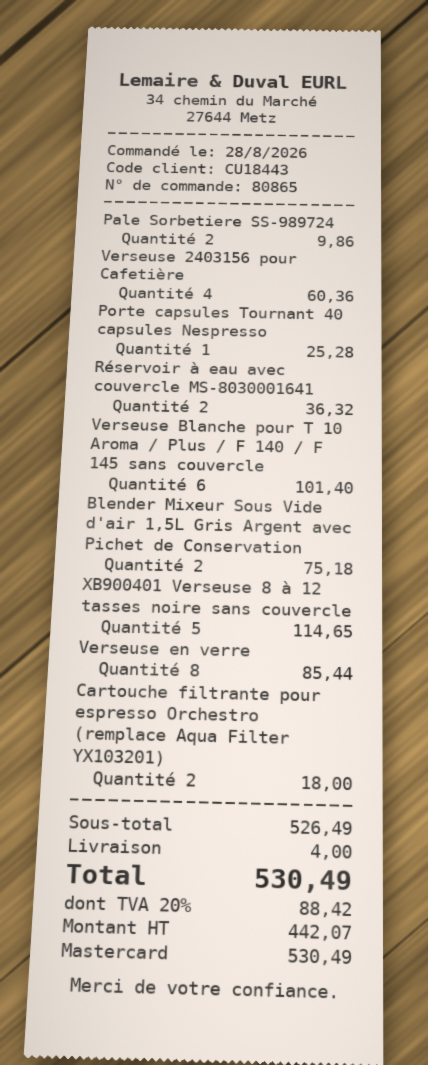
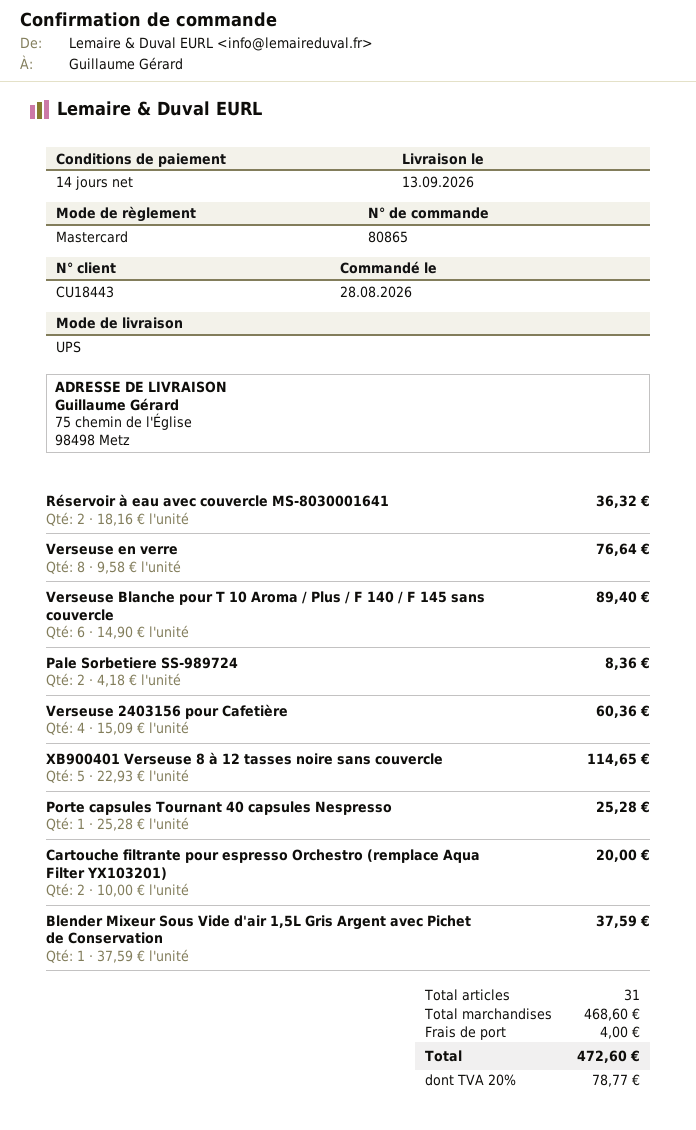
Pale Sorbetiere SS-989724: 2 for 9.86 -> 2 for 8.36
Verseuse Blanche pour T 10 Aroma / Plus / F 140 / F 145 sans couvercle: 6 for 101.40 -> 6 for 89.40
Blender Mixeur Sous Vide d'air 1,5L Gris Argent avec Pichet de Conservation: 2 for 75.18 -> 1 for 37.59
Verseuse en verre: 8 for 85.44 -> 8 for 76.64
Cartouche filtrante pour espresso Orchestro (remplace Aqua Filter YX103201): 2 for 18.00 -> 2 for 20.00
subtotal: 526.49 -> 468.60
tax: 20% = 88.42 -> 20% = 78.77
total: 530.49 -> 472.60

